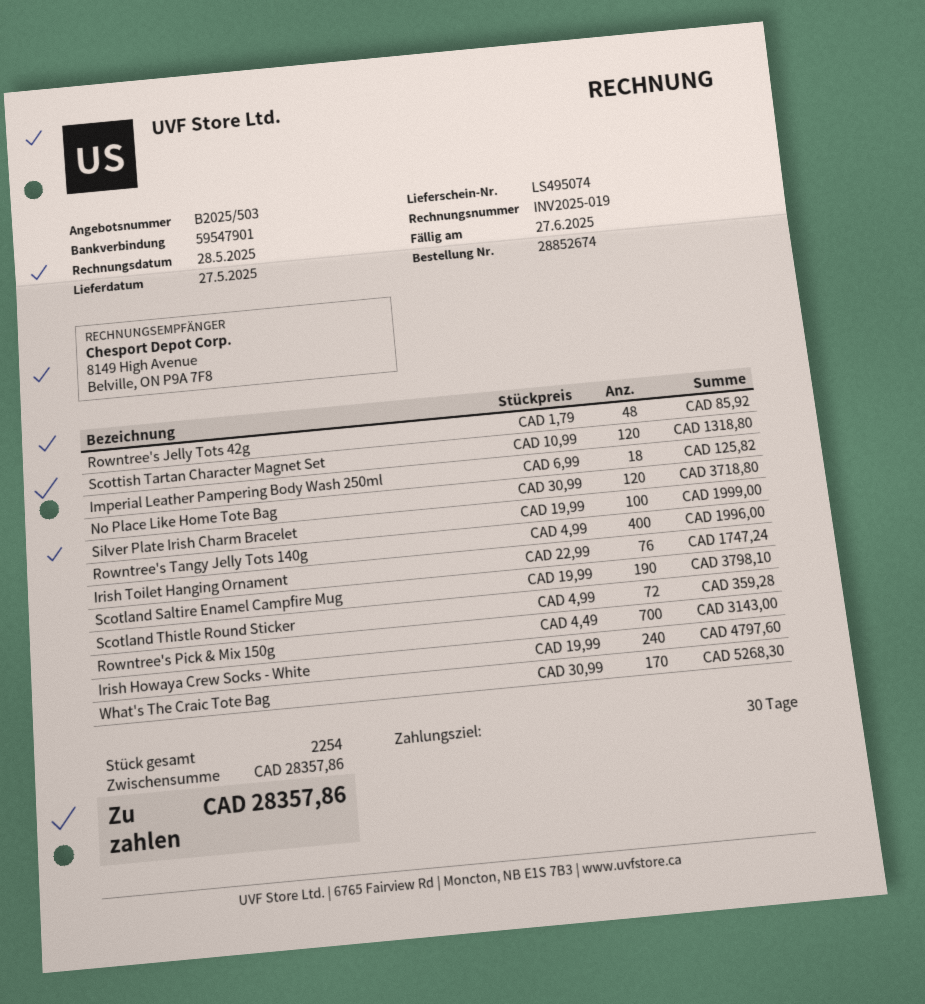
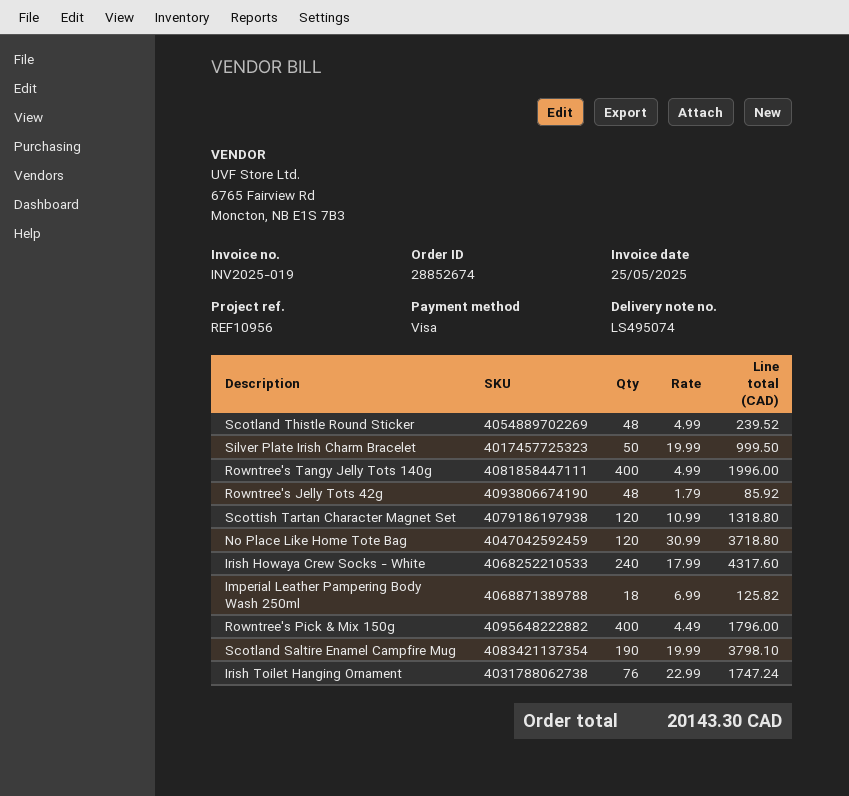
invoice date: 2025-05-28 -> 2025-05-25
Silver Plate Irish Charm Bracelet: 100 x 19.99 = 1999.00 -> 50 x 19.99 = 999.50
Scotland Thistle Round Sticker: 72 x 4.99 = 359.28 -> 48 x 4.99 = 239.52
Rowntree's Pick & Mix 150g: 700 x 4.49 = 3143.00 -> 400 x 4.49 = 1796.00
Irish Howaya Crew Socks - White: 240 x 19.99 = 4797.60 -> 240 x 17.99 = 4317.60
What's The Craic Tote Bag: 170 x 30.99 = 5268.30 -> none
total: 28357.86 -> 20143.30

